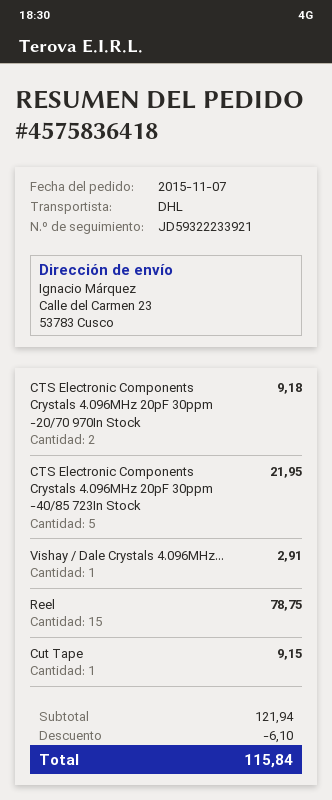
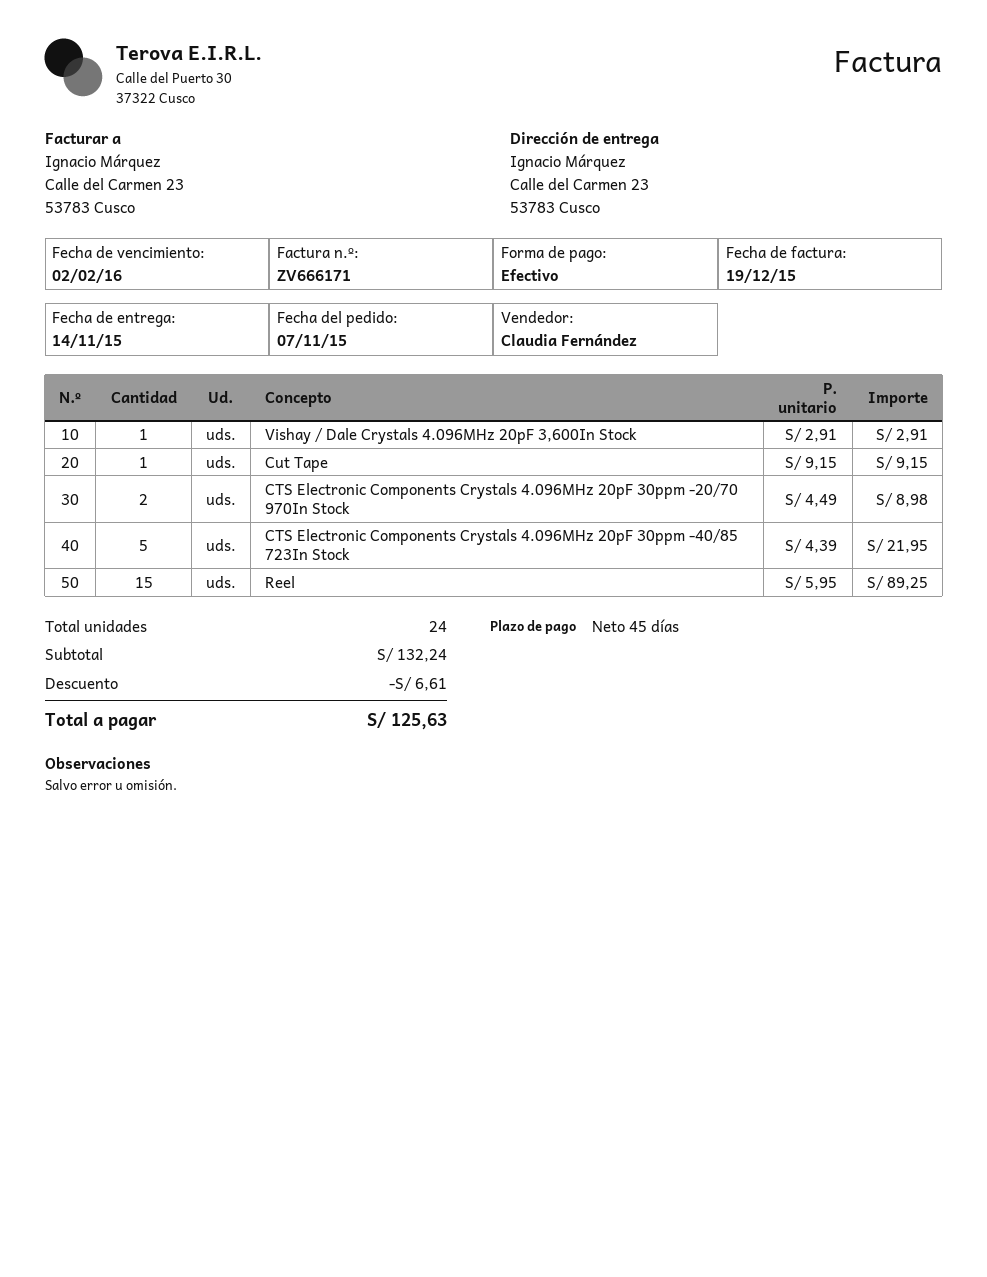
CTS Electronic Components Crystals 4.096MHz 20pF 30ppm -20/70 970In Stock: 2 for 9.18 -> 2 for 8.98
Reel: 15 for 78.75 -> 15 for 89.25
subtotal: 121.94 -> 132.24
discount: 6.10 -> 6.61
total: 115.84 -> 125.63

